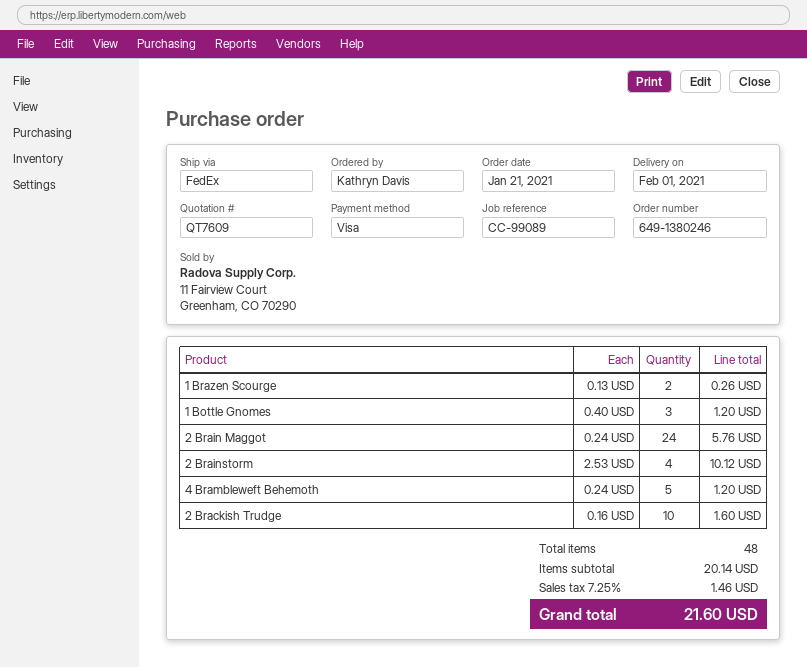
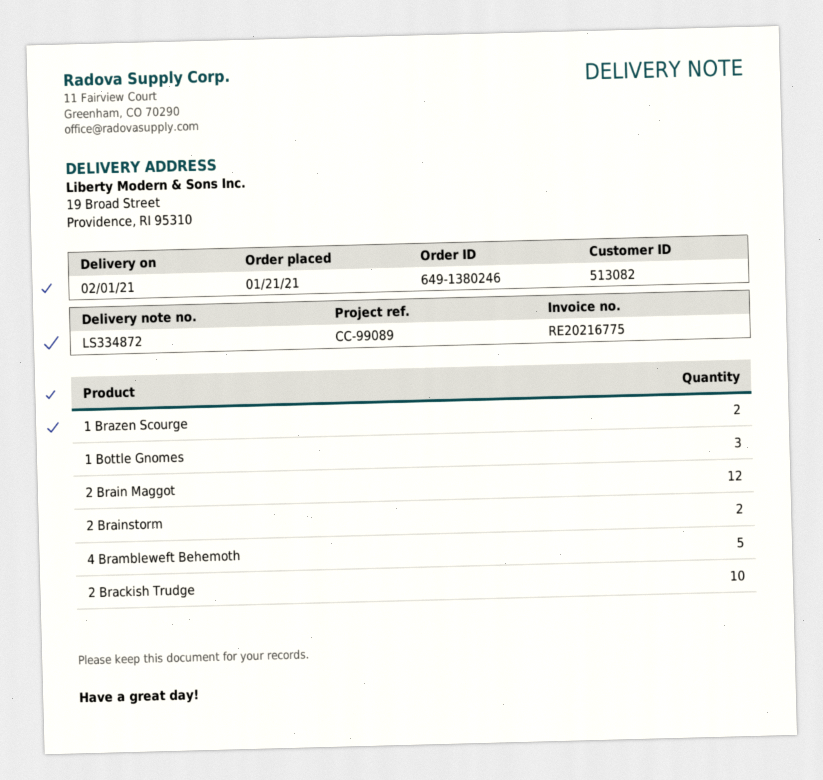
2 Brain Maggot: 24 -> 12
2 Brainstorm: 4 -> 2

